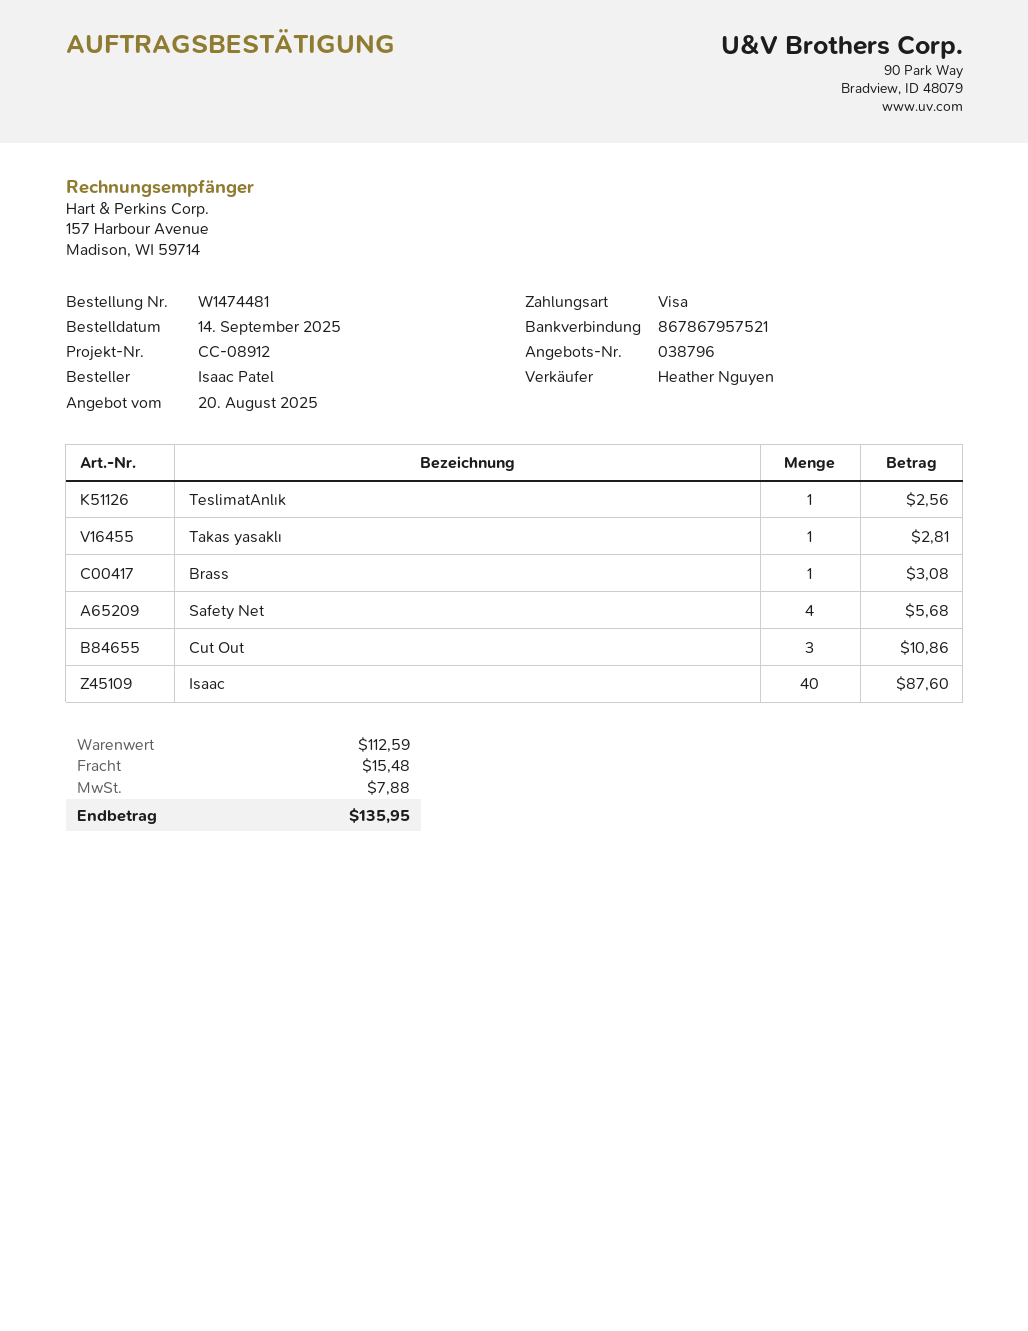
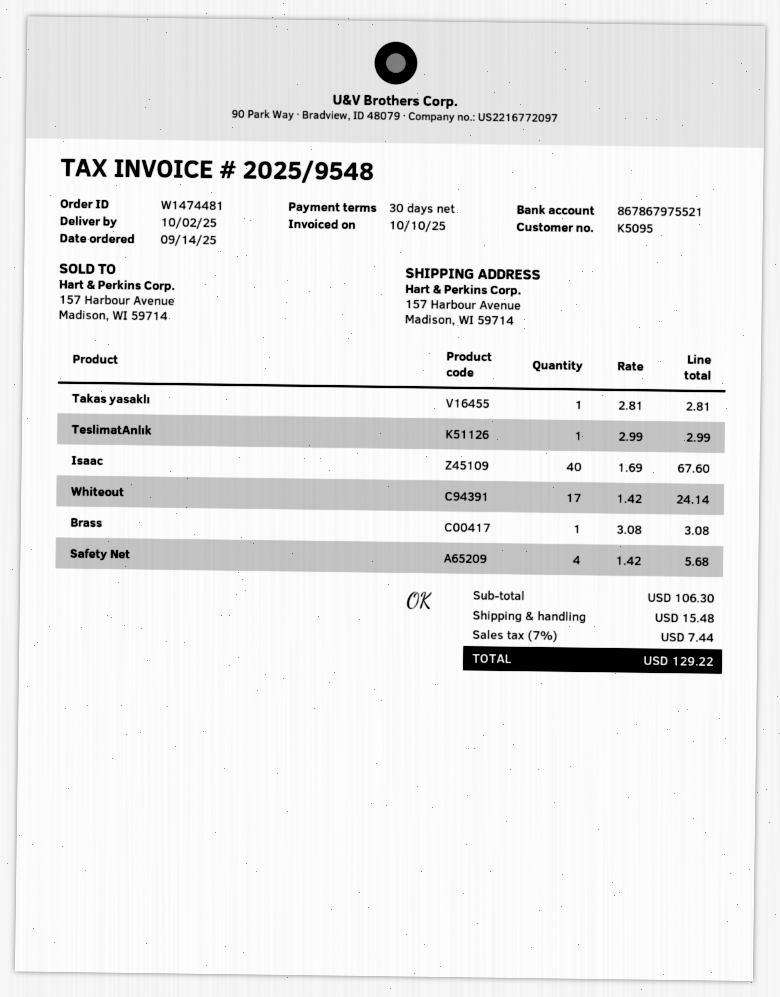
bank account: 867867957521 -> 867867975521
TeslimatAnlık: 1 for 2.56 -> 1 for 2.99
Cut Out: 3 for 10.86 -> none
Isaac: 40 for 87.60 -> 40 for 67.60
Whiteout: none -> 17 for 24.14
subtotal: 112.59 -> 106.30
tax: 7.88 -> 7.44
total: 135.95 -> 129.22

